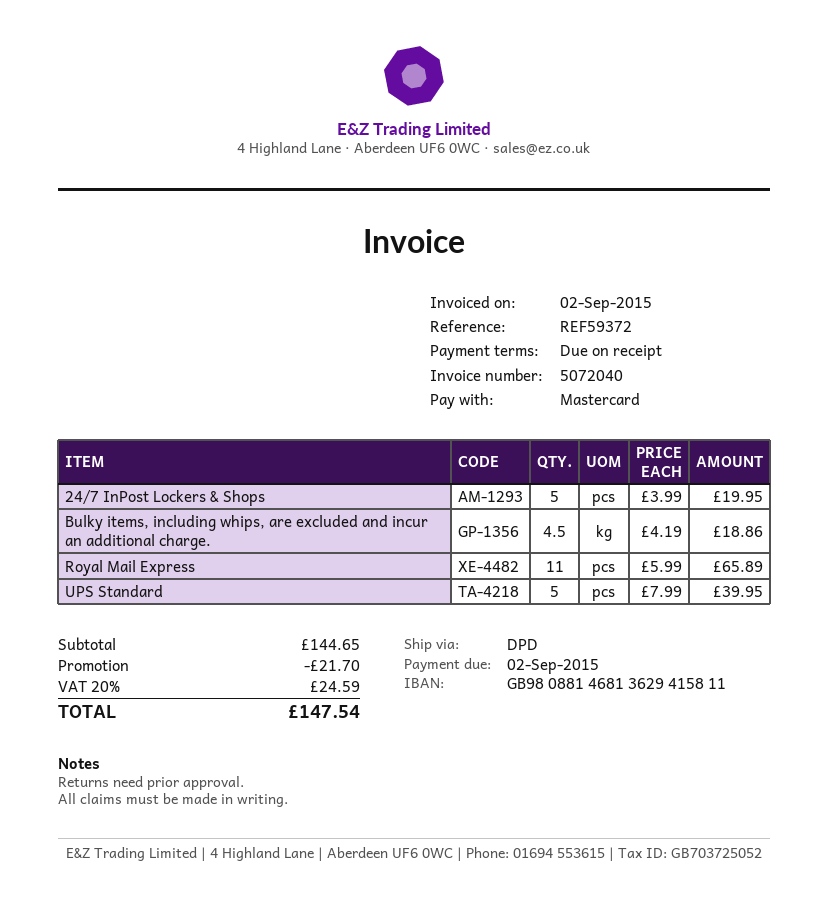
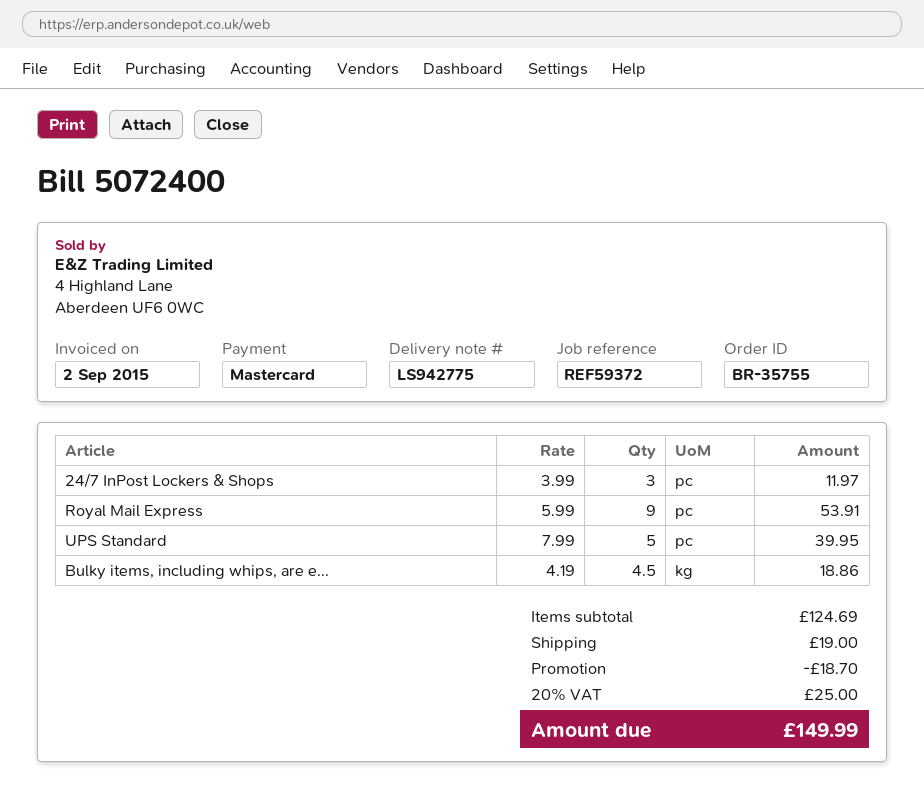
invoice number: 5072040 -> 5072400
24/7 InPost Lockers & Shops: 5 x 3.99 = 19.95 -> 3 x 3.99 = 11.97
Royal Mail Express: 11 x 5.99 = 65.89 -> 9 x 5.99 = 53.91
subtotal: 144.65 -> 124.69
discount: 21.70 -> 18.70
shipping: none -> 19.00
tax: 20% = 24.59 -> 20% = 25.00
total: 147.54 -> 149.99

